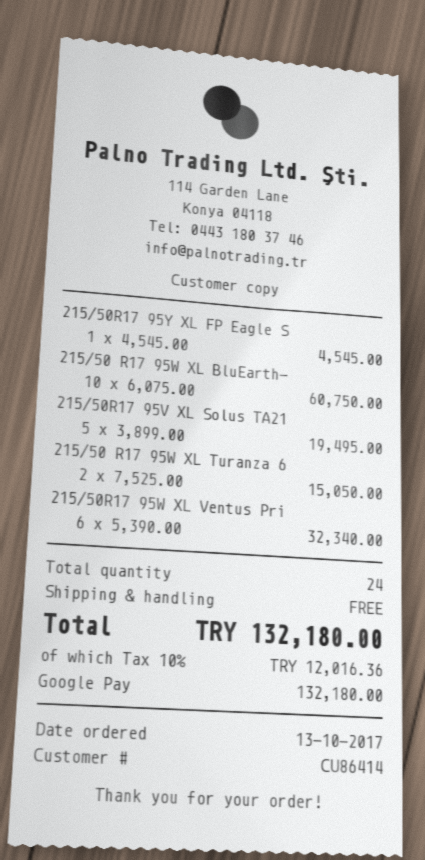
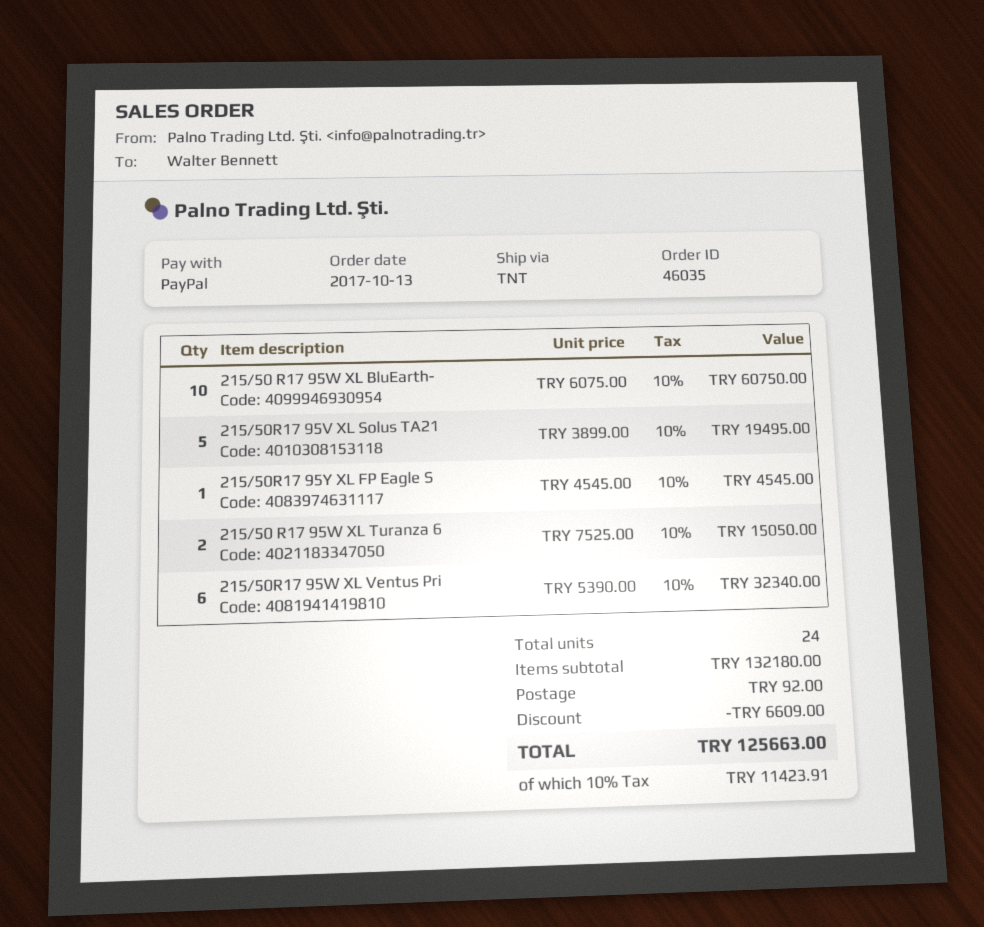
payment method: Google Pay -> PayPal
discount: none -> 6609.00
shipping: 0.00 -> 92.00
tax: 10% = 12016.36 -> 10% = 11423.91
total: 132180.00 -> 125663.00

